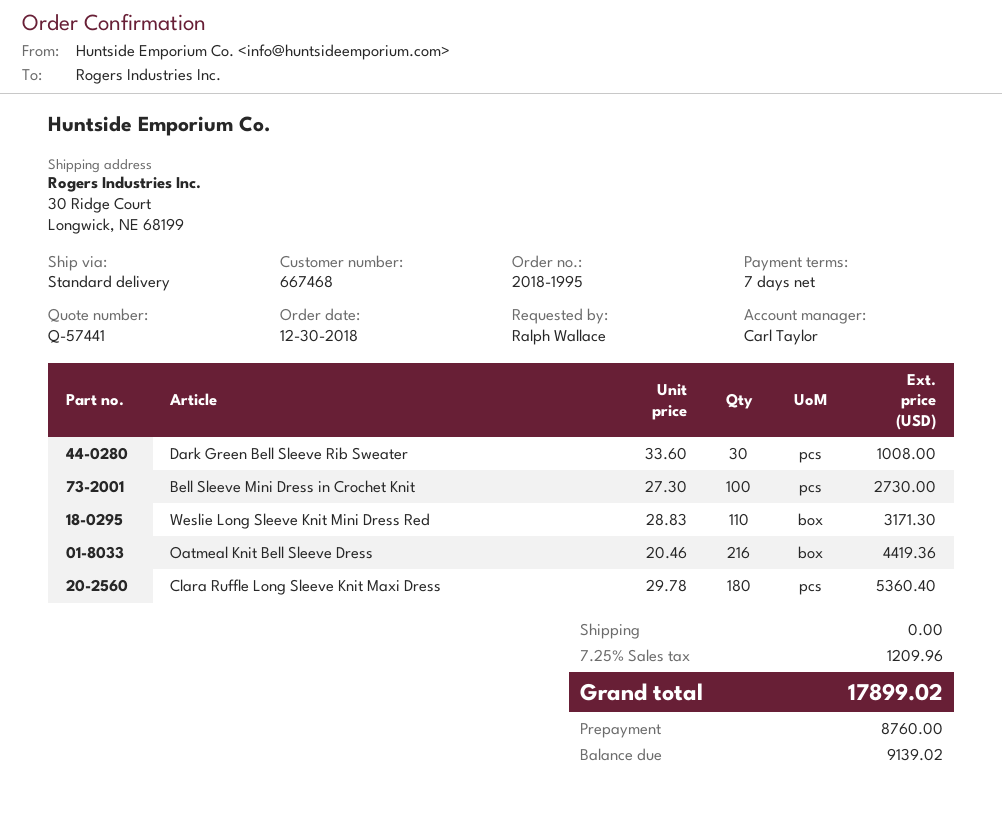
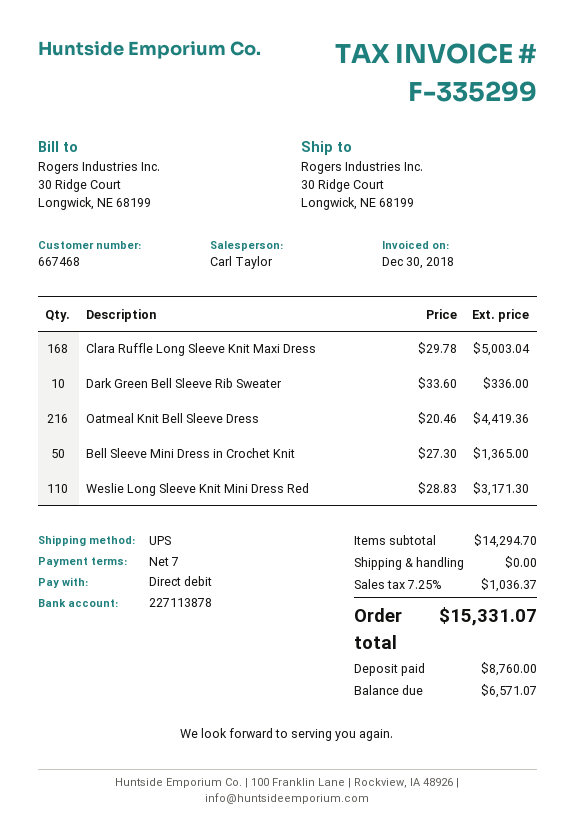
shipping method: standard -> UPS
Dark Green Bell Sleeve Rib Sweater: 30 x 33.60 = 1008.00 -> 10 x 33.60 = 336.00
Bell Sleeve Mini Dress in Crochet Knit: 100 x 27.30 = 2730.00 -> 50 x 27.30 = 1365.00
Clara Ruffle Long Sleeve Knit Maxi Dress: 180 x 29.78 = 5360.40 -> 168 x 29.78 = 5003.04
tax: 7.25% = 1209.96 -> 7.25% = 1036.37
total: 17899.02 -> 15331.07
balance: 9139.02 -> 6571.07

